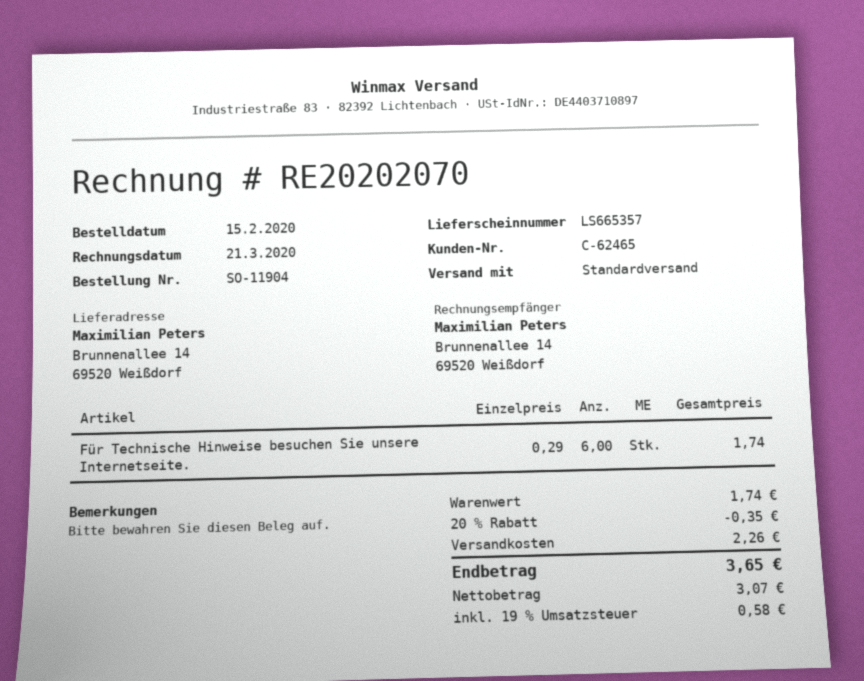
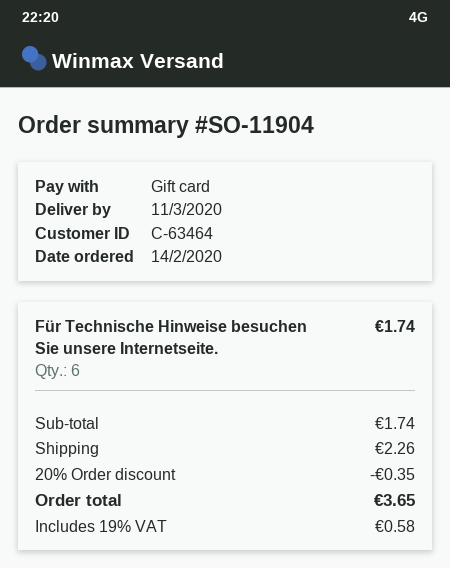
order date: 2020-02-15 -> 2020-02-14
customer number: C-62465 -> C-63464

